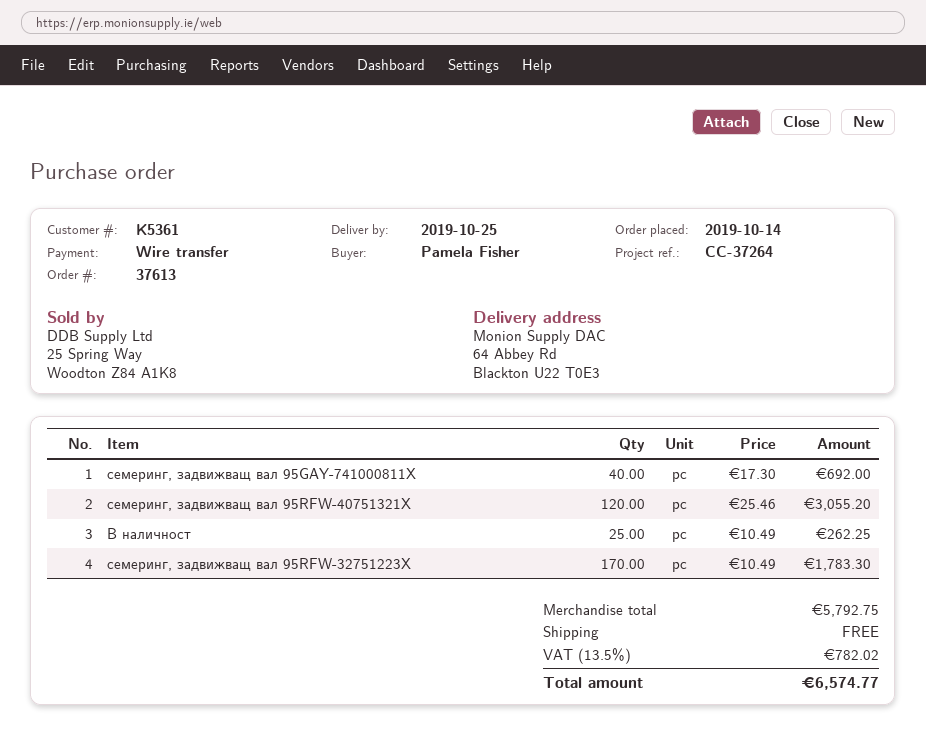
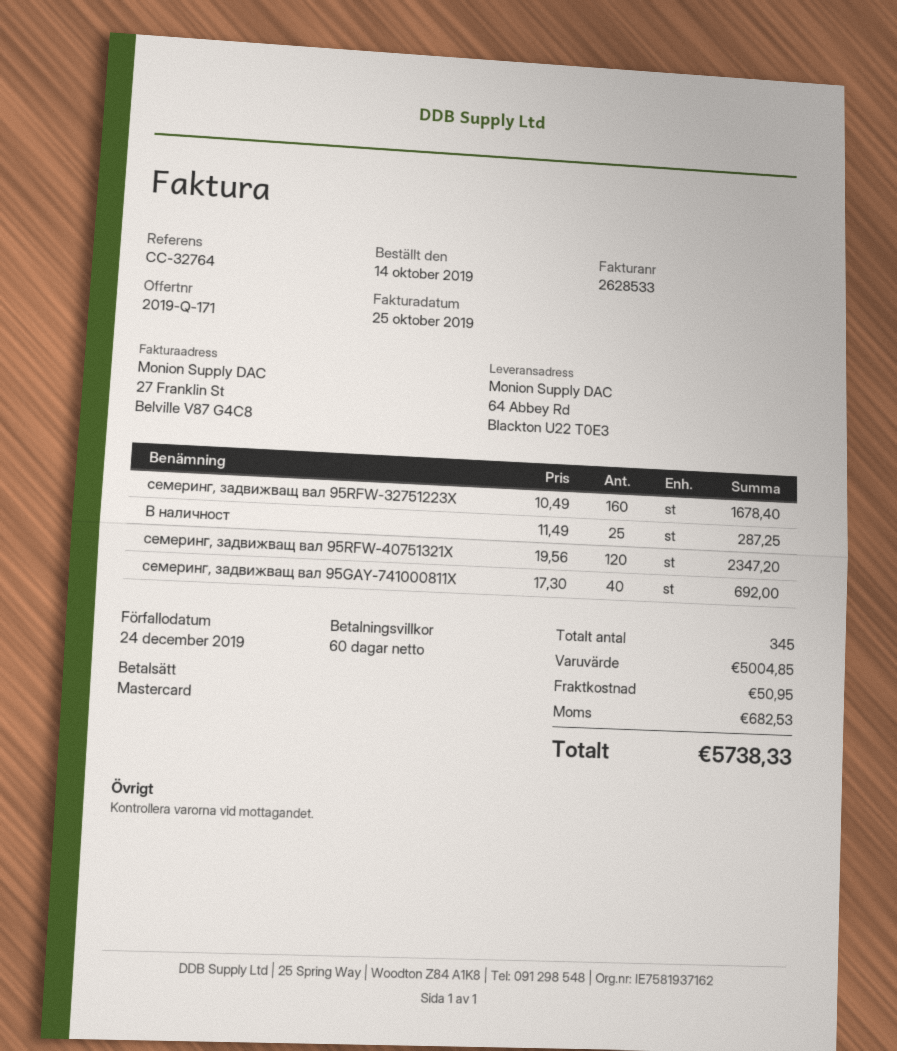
reference: CC-37264 -> CC-32764
payment method: bank transfer -> Mastercard
семеринг, задвижващ вал 95RFW-40751321X: 120 x 25.46 = 3055.20 -> 120 x 19.56 = 2347.20
В наличност: 25 x 10.49 = 262.25 -> 25 x 11.49 = 287.25
семеринг, задвижващ вал 95RFW-32751223X: 170 x 10.49 = 1783.30 -> 160 x 10.49 = 1678.40
subtotal: 5792.75 -> 5004.85
shipping: 0.00 -> 50.95
tax: 782.02 -> 682.53
total: 6574.77 -> 5738.33

